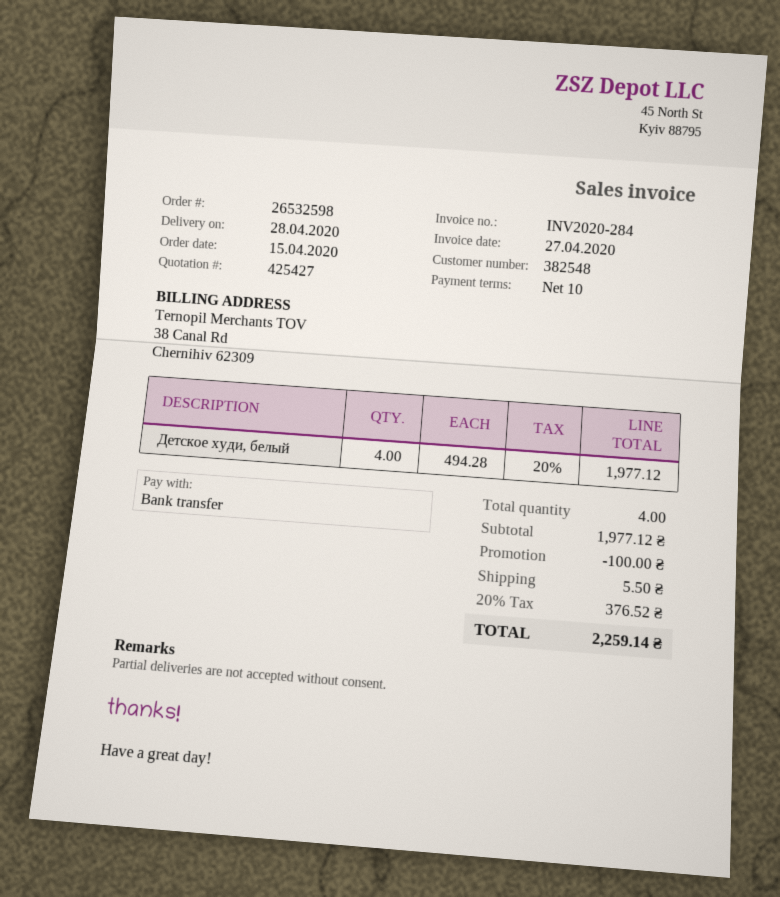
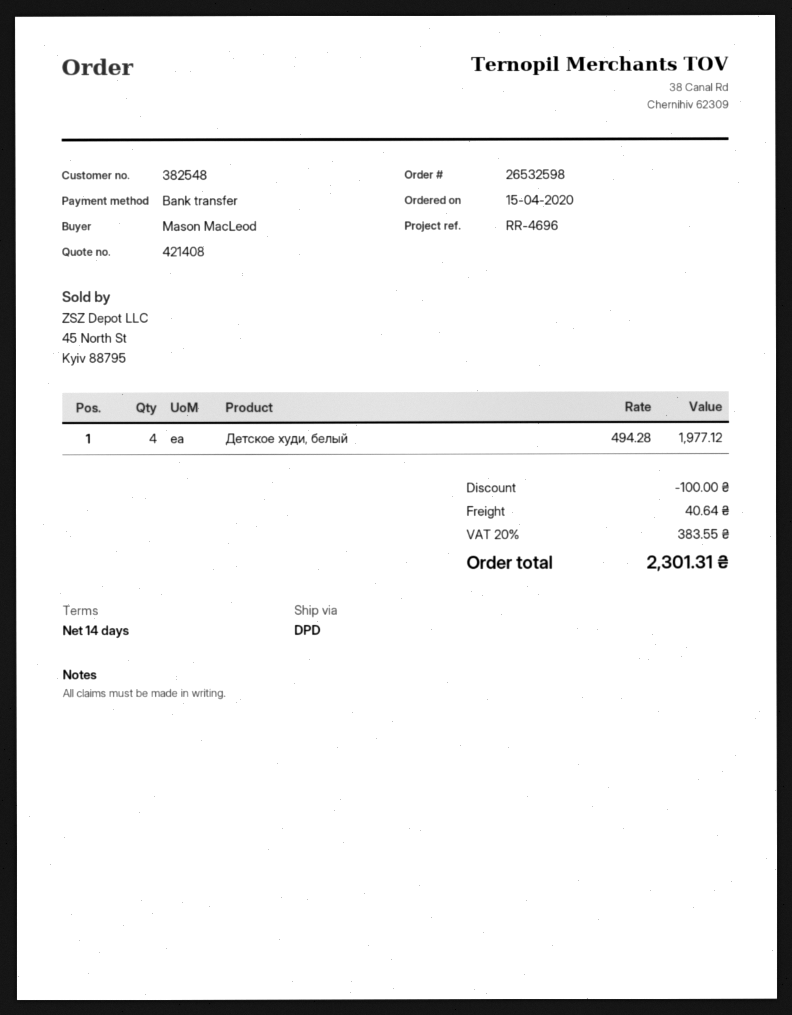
quote number: 425427 -> 421408
payment terms: 10 days -> 14 days
shipping: 5.50 -> 40.64
tax: 20% = 376.52 -> 20% = 383.55
total: 2259.14 -> 2301.31

